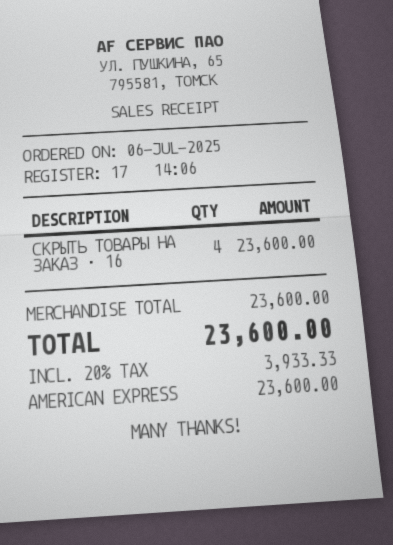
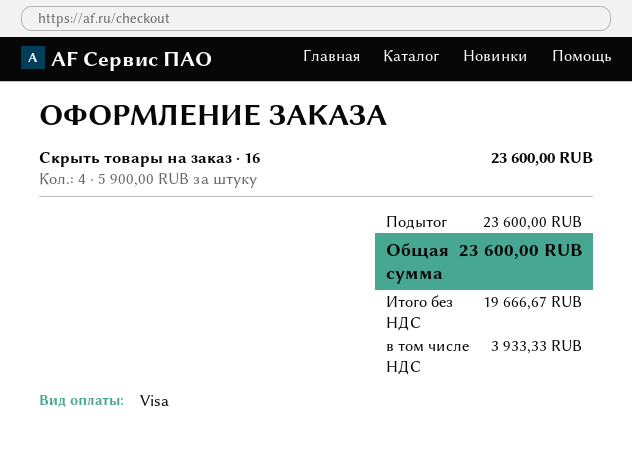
payment method: American Express -> Visa

